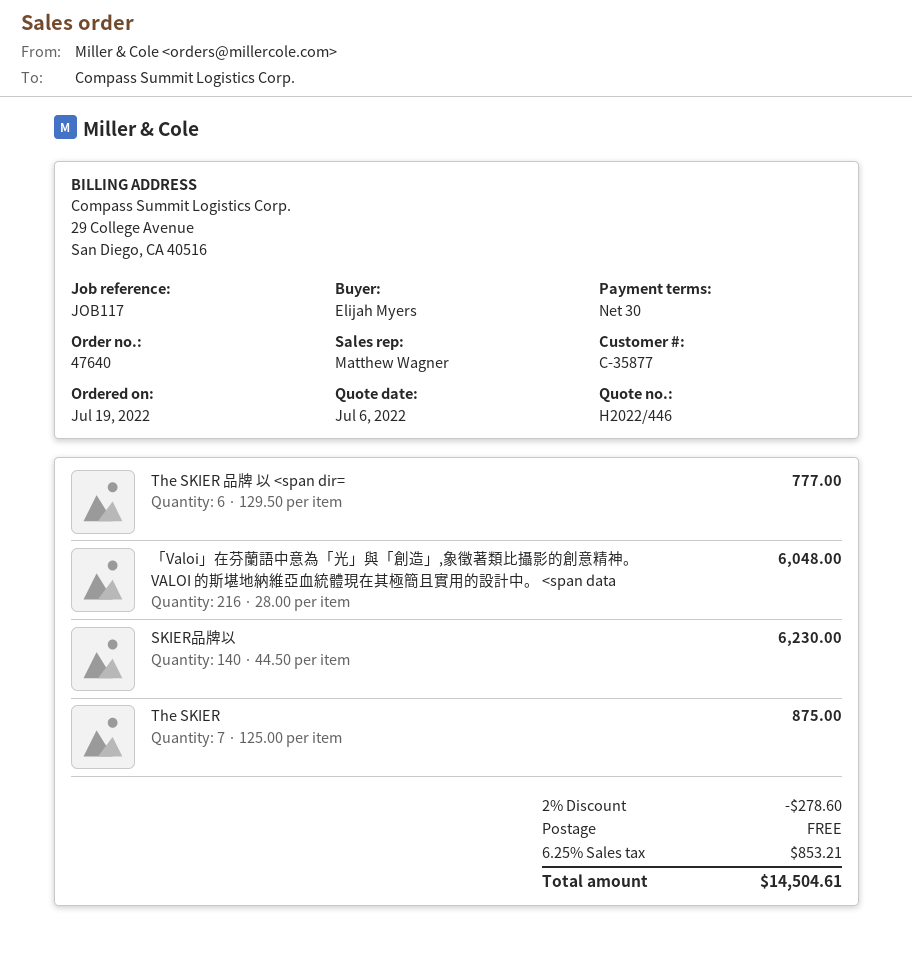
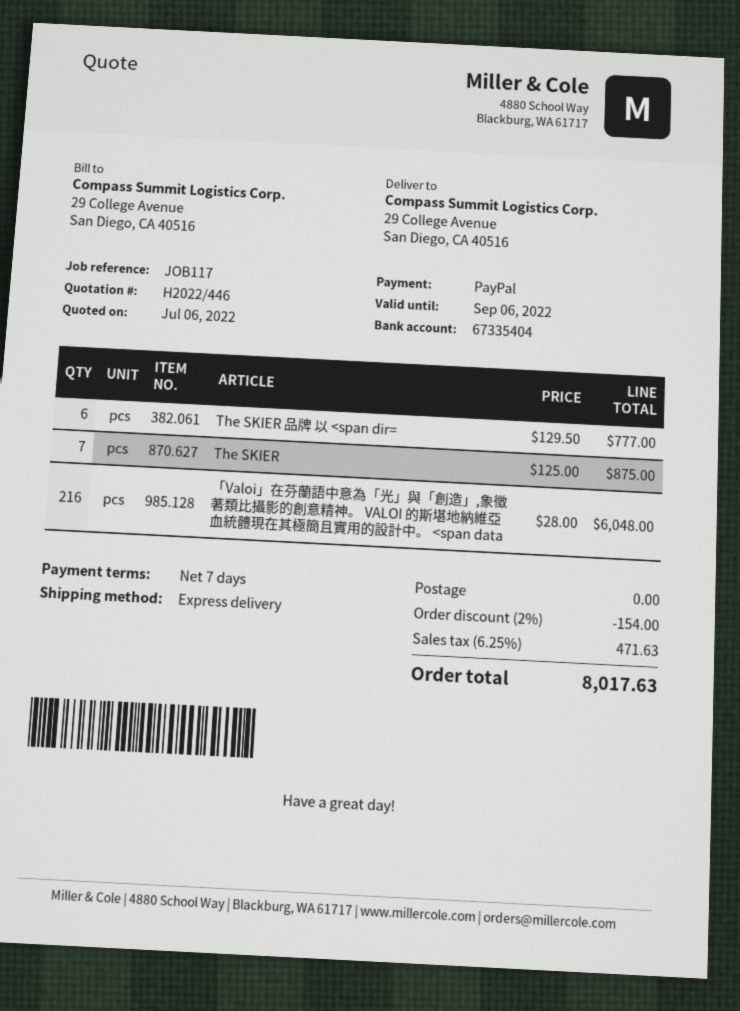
payment terms: 30 days -> 7 days
SKIER品牌以: 140 x 44.50 = 6230.00 -> none
discount: 2% = 278.60 -> 2% = 154.00
tax: 6.25% = 853.21 -> 6.25% = 471.63
total: 14504.61 -> 8017.63

